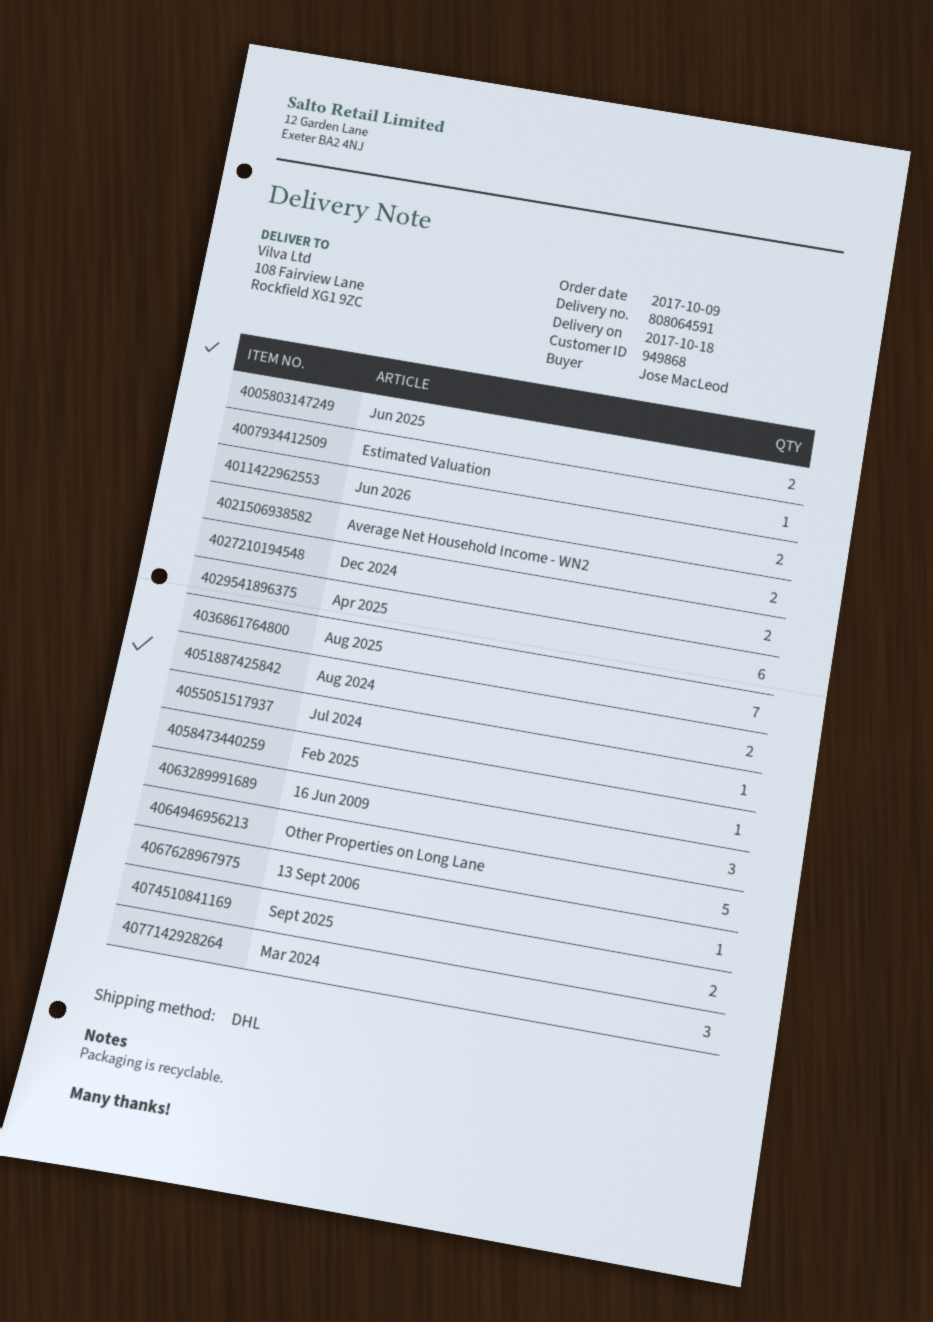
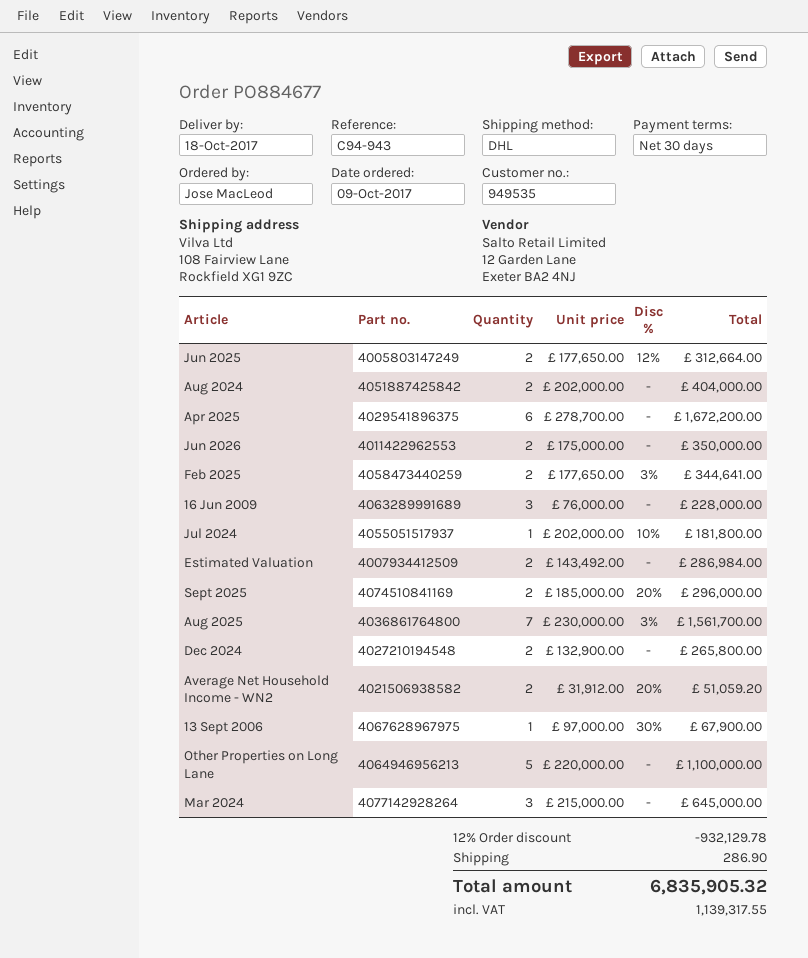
customer number: 949868 -> 949535
Estimated Valuation: 1 -> 2
Feb 2025: 1 -> 2

